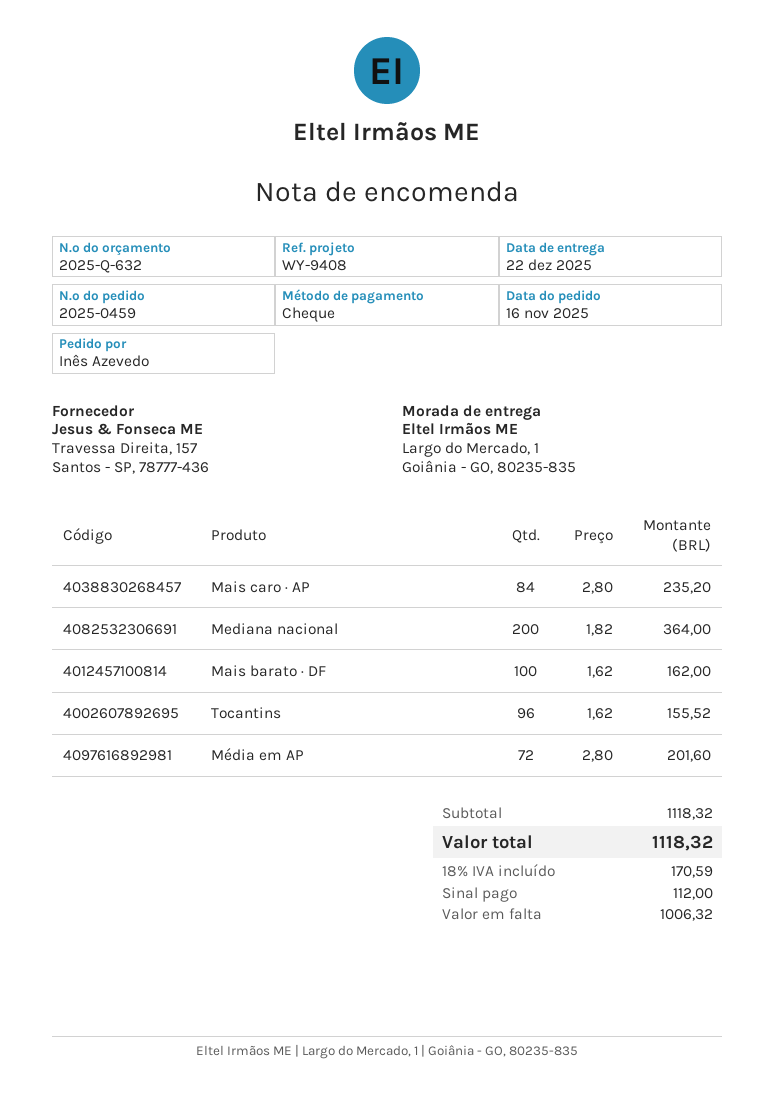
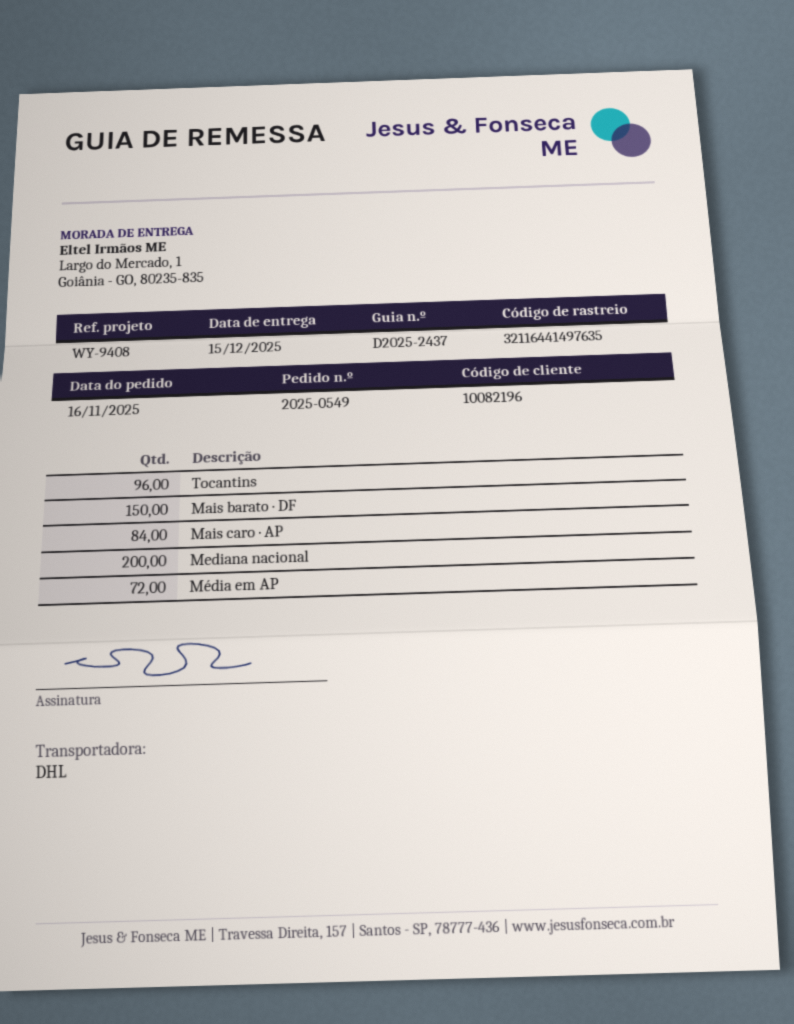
order number: 2025-0459 -> 2025-0549
delivery date: 2025-12-22 -> 2025-12-15
Mais barato · DF: 100 -> 150

